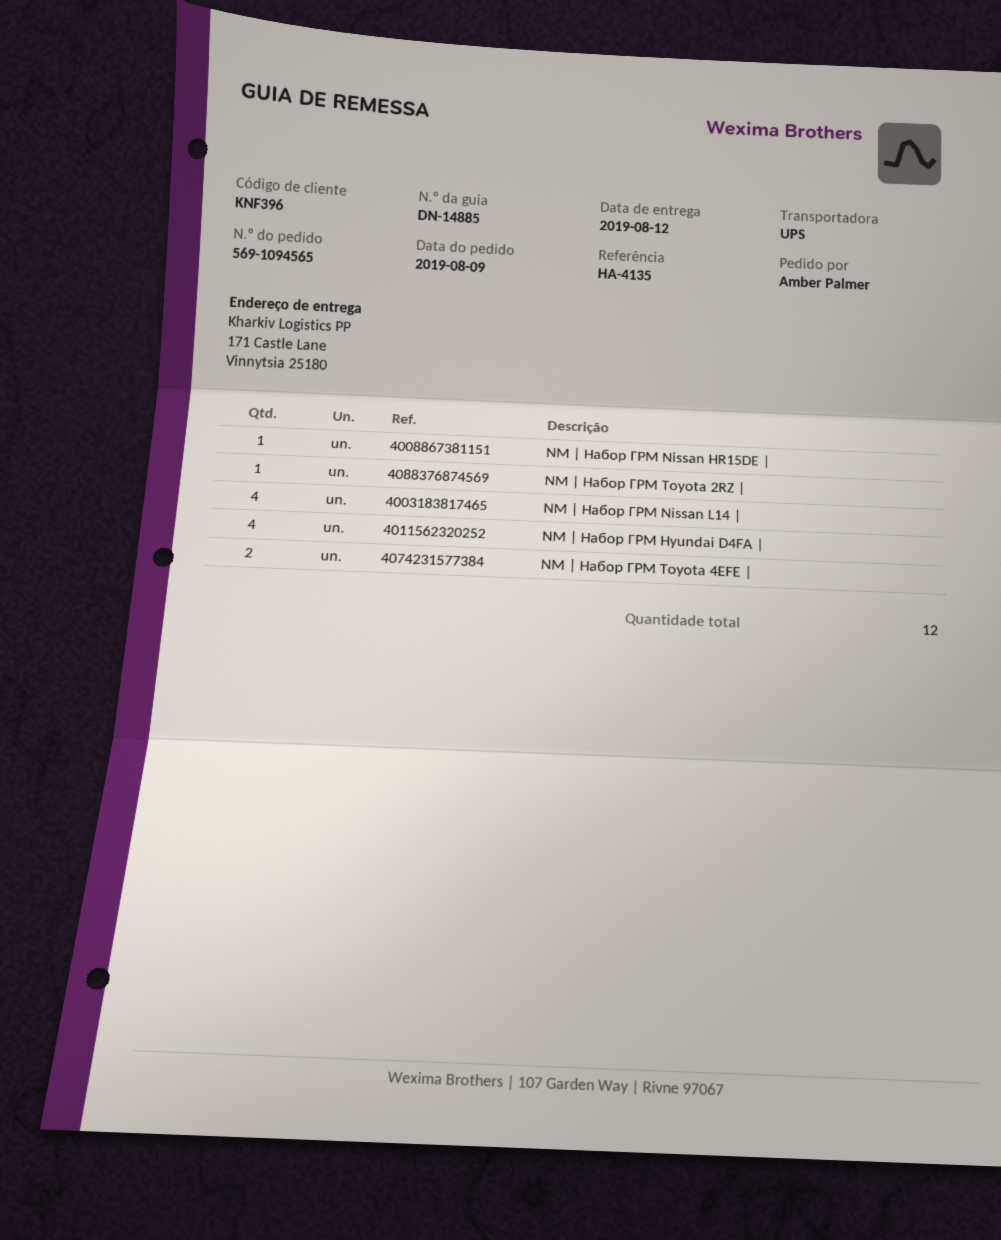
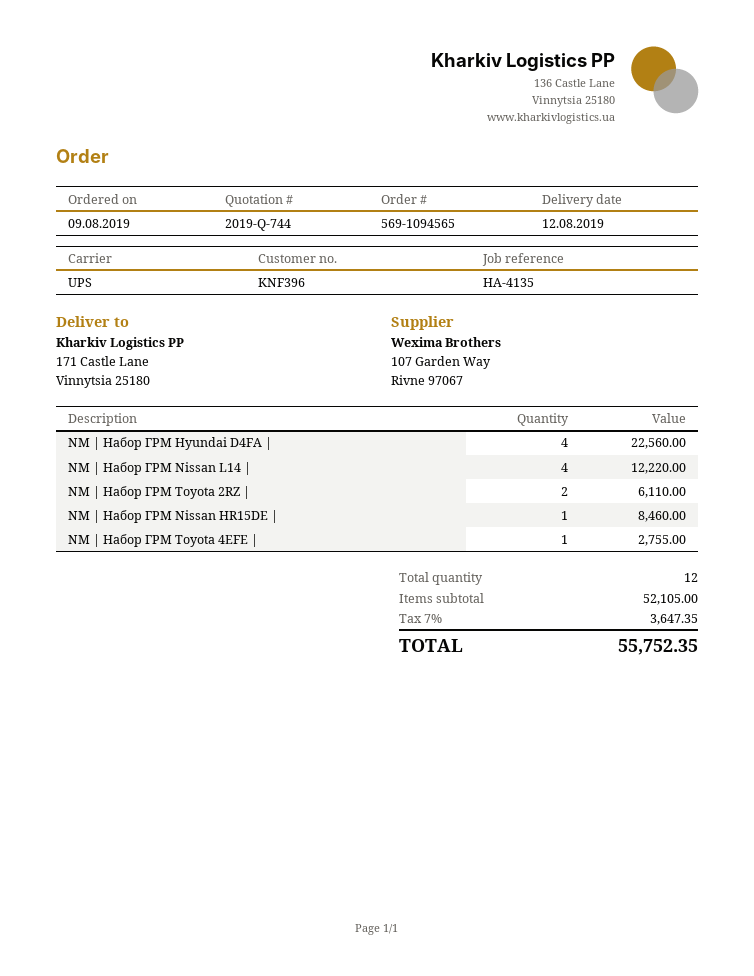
NM | Набор ГРМ Toyota 2RZ |: 1 -> 2
NM | Набор ГРМ Toyota 4EFE |: 2 -> 1

